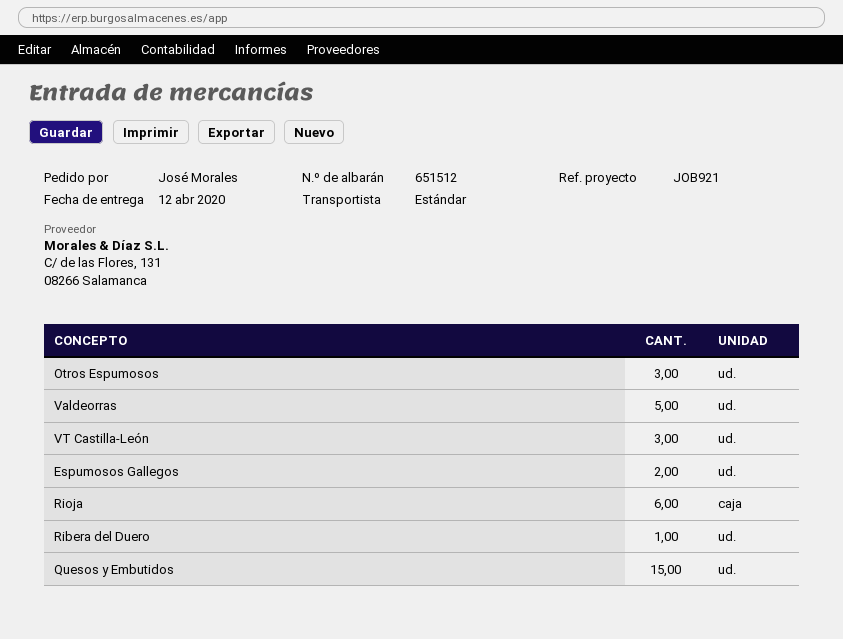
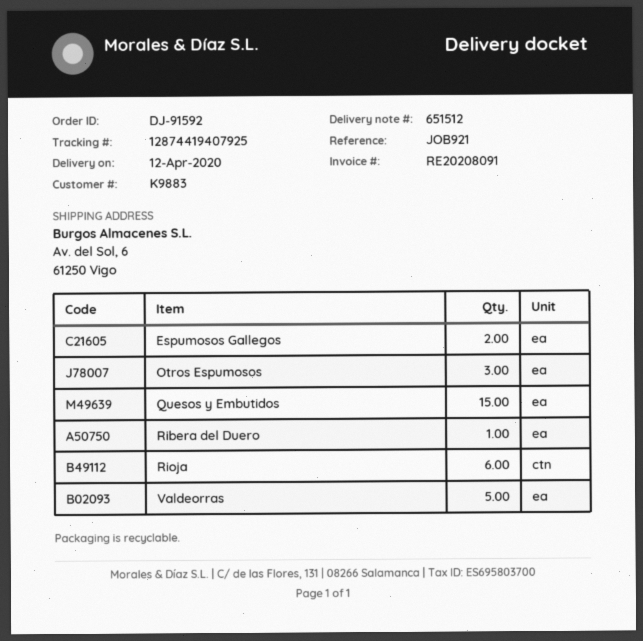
VT Castilla-León: 3 -> none

